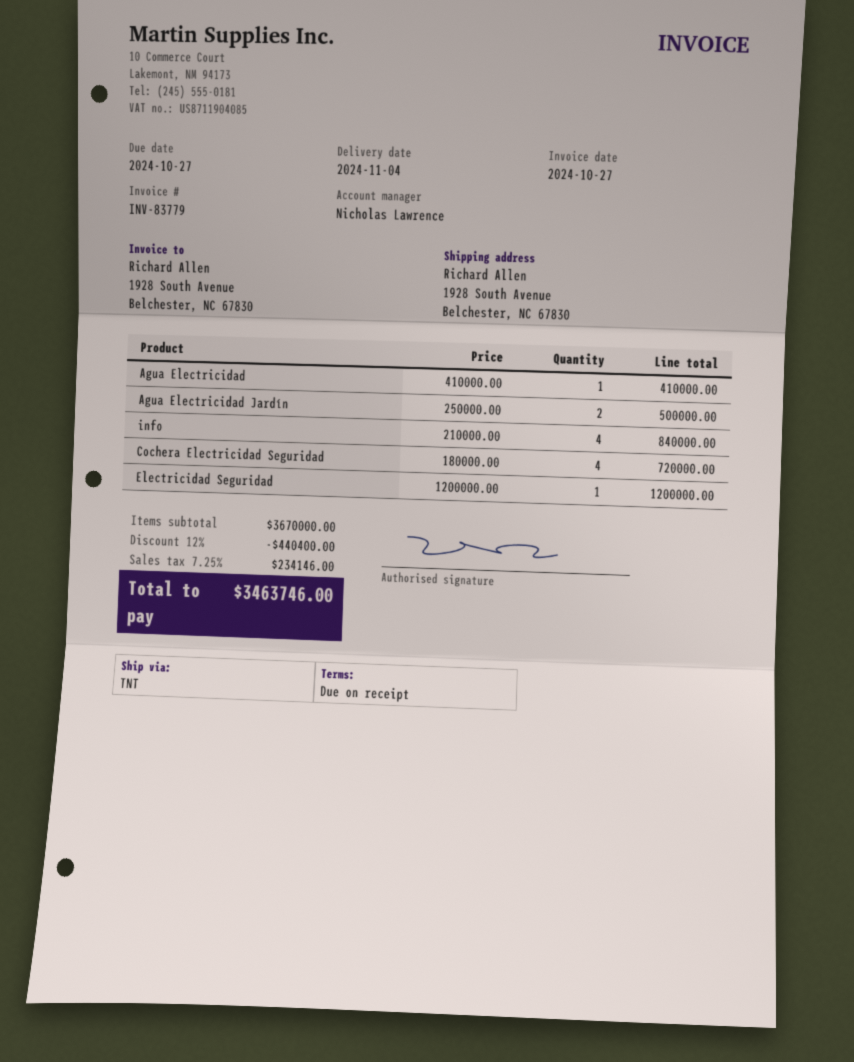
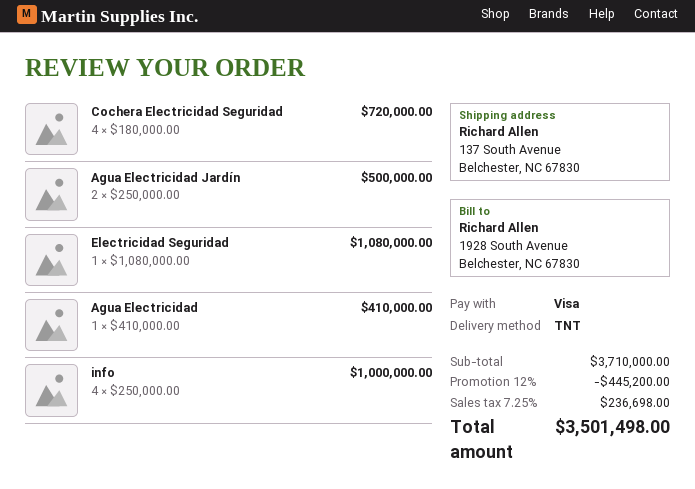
ship to: 1928 South Avenue, Belchester, NC 67830 -> 137 South Avenue, Belchester, NC 67830
info: 4 x 210000.00 = 840000.00 -> 4 x 250000.00 = 1000000.00
Electricidad Seguridad: 1 x 1200000.00 = 1200000.00 -> 1 x 1080000.00 = 1080000.00
subtotal: 3670000.00 -> 3710000.00
discount: 12% = 440400.00 -> 12% = 445200.00
tax: 7.25% = 234146.00 -> 7.25% = 236698.00
total: 3463746.00 -> 3501498.00

